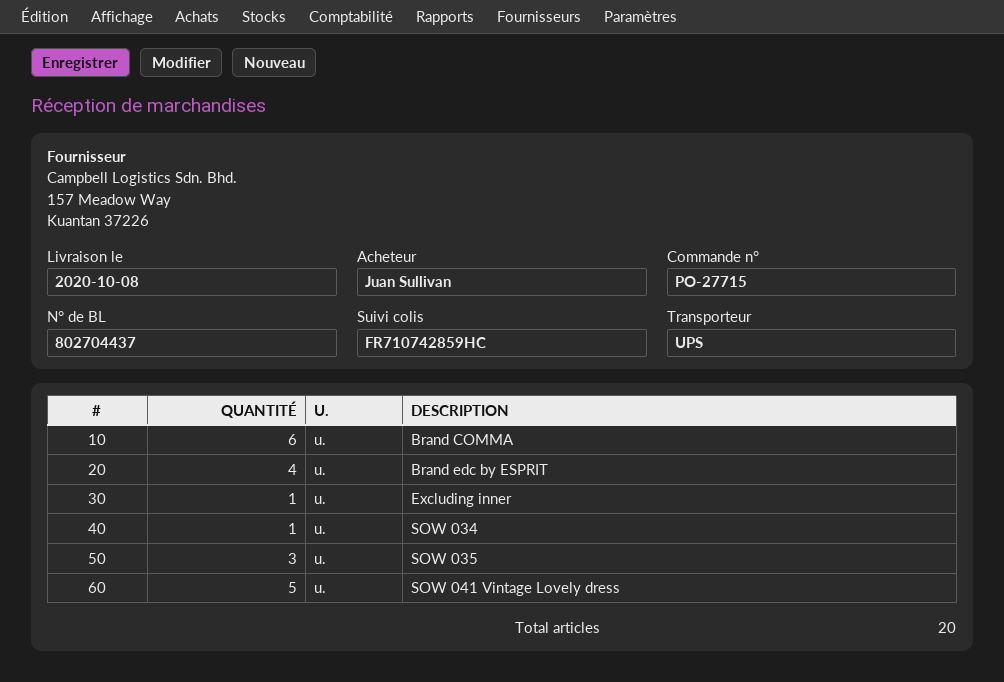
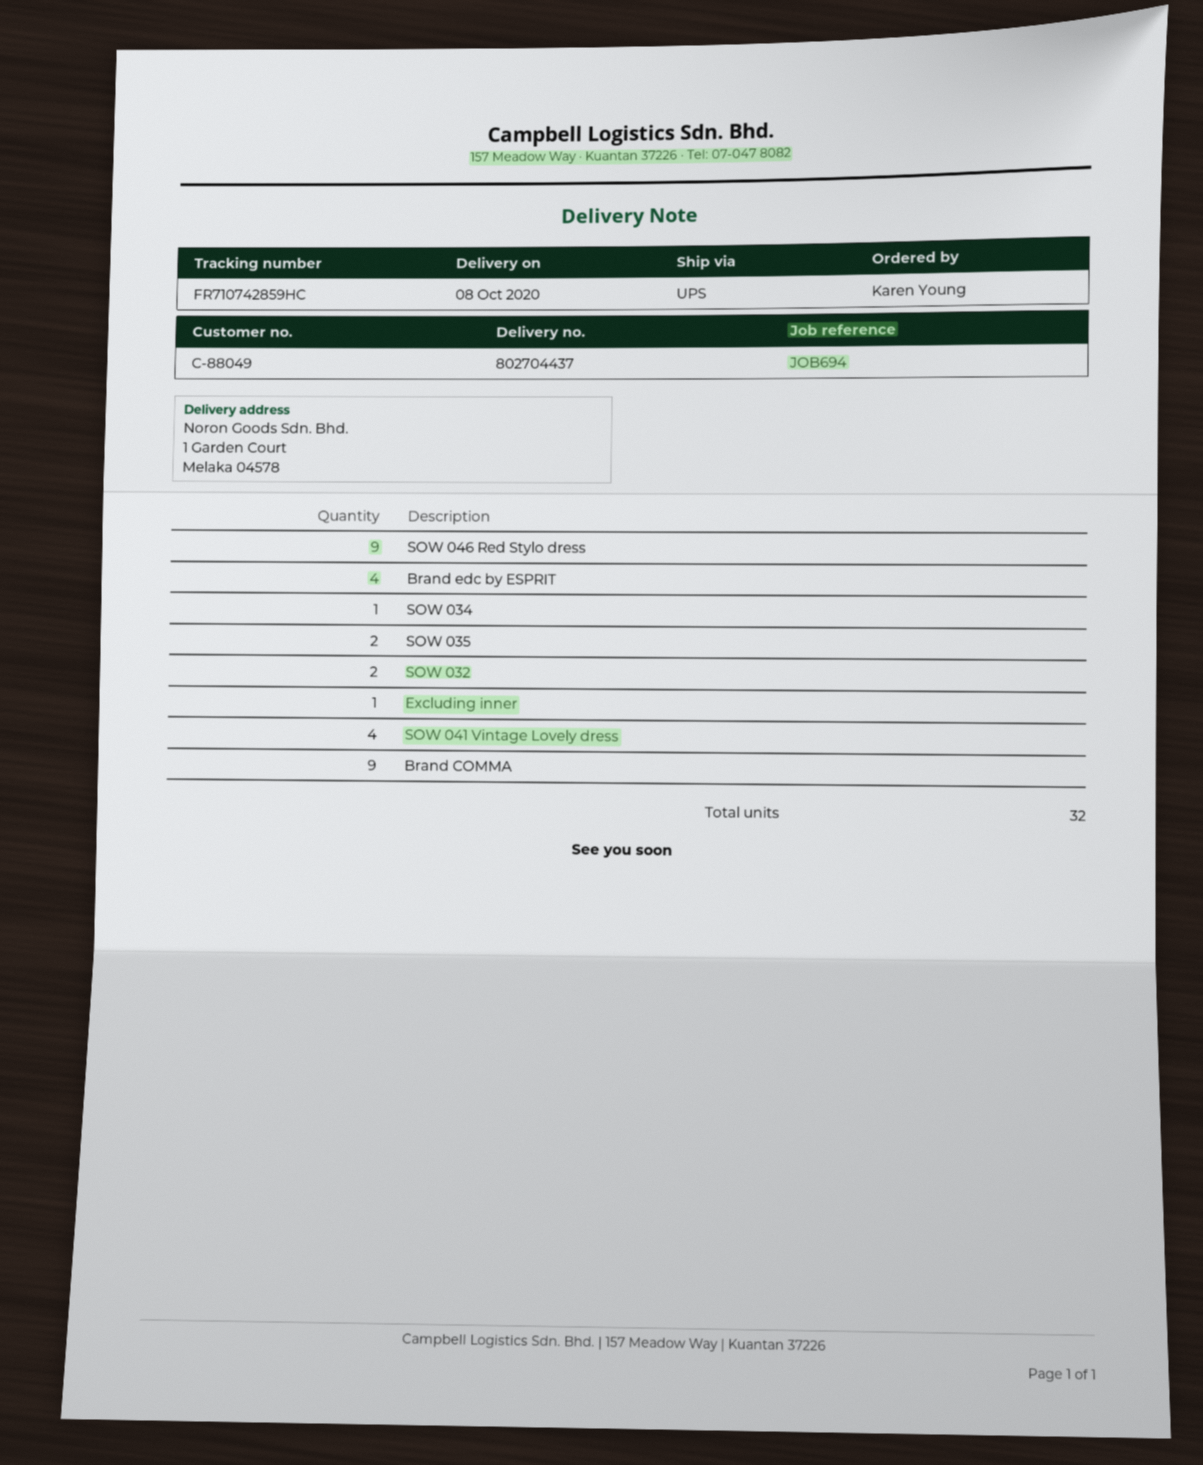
ordered by: Juan Sullivan -> Karen Young
Brand COMMA: 6 -> 9
SOW 035: 3 -> 2
SOW 041 Vintage Lovely dress: 5 -> 4
SOW 046 Red Stylo dress: none -> 9
SOW 032: none -> 2
total quantity: 20 -> 32

